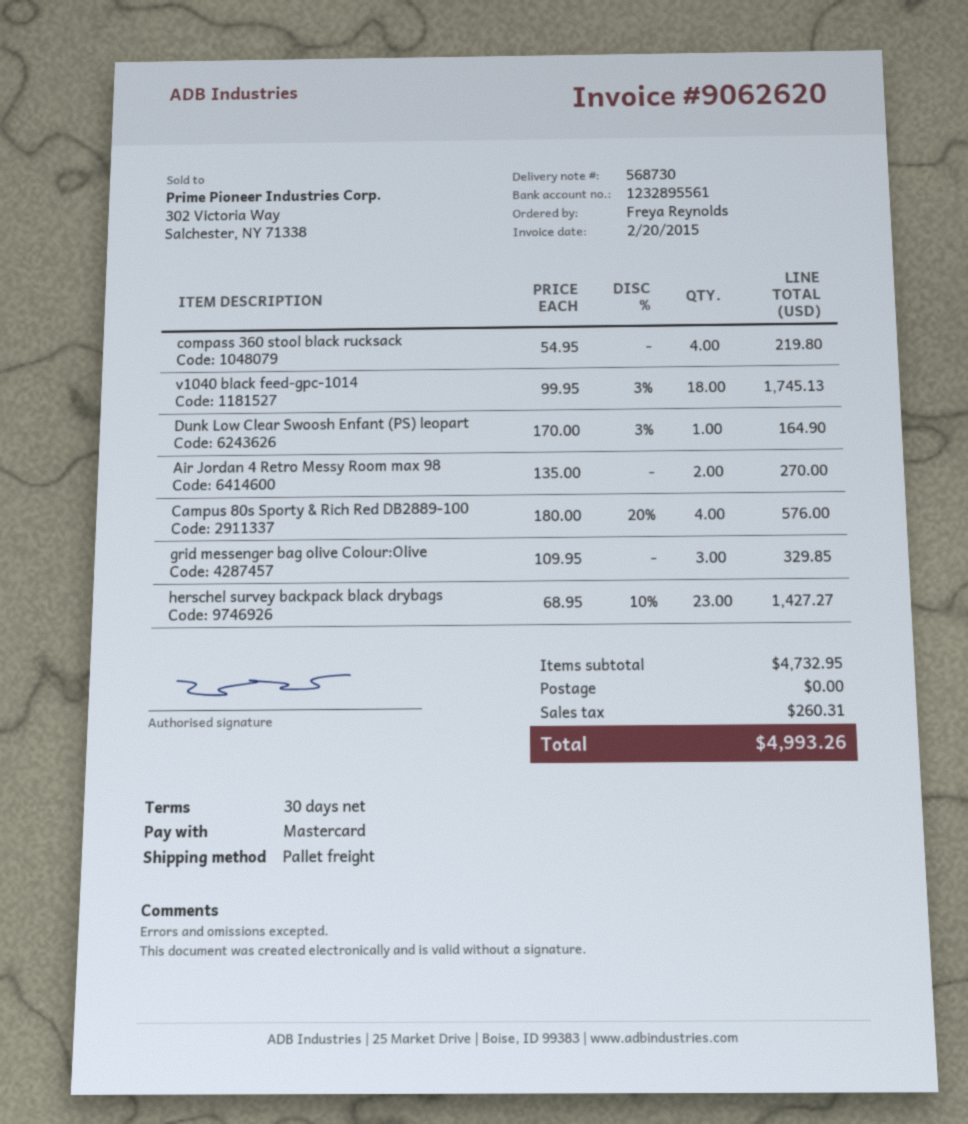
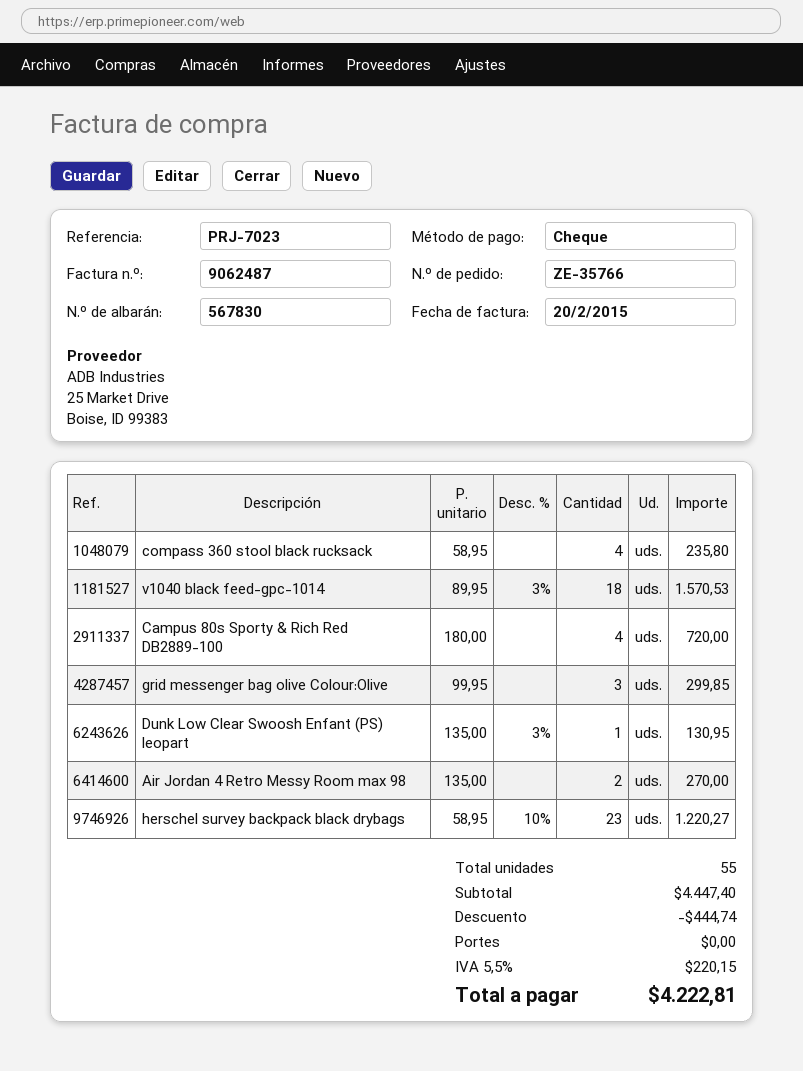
delivery note number: 568730 -> 567830
invoice number: 9062620 -> 9062487
payment method: Mastercard -> cheque
compass 360 stool black rucksack: 4 x 54.95 = 219.80 -> 4 x 58.95 = 235.80
v1040 black feed-gpc-1014: 18 x 99.95 - 3% = 1745.13 -> 18 x 89.95 - 3% = 1570.53
Dunk Low Clear Swoosh Enfant (PS) leopart: 1 x 170.00 - 3% = 164.90 -> 1 x 135.00 - 3% = 130.95
Campus 80s Sporty & Rich Red DB2889-100: 4 x 180.00 - 20% = 576.00 -> 4 x 180.00 = 720.00
grid messenger bag olive Colour:Olive: 3 x 109.95 = 329.85 -> 3 x 99.95 = 299.85
herschel survey backpack black drybags: 23 x 68.95 - 10% = 1427.27 -> 23 x 58.95 - 10% = 1220.27
subtotal: 4732.95 -> 4447.40
discount: none -> 444.74
tax: 260.31 -> 220.15
total: 4993.26 -> 4222.81

